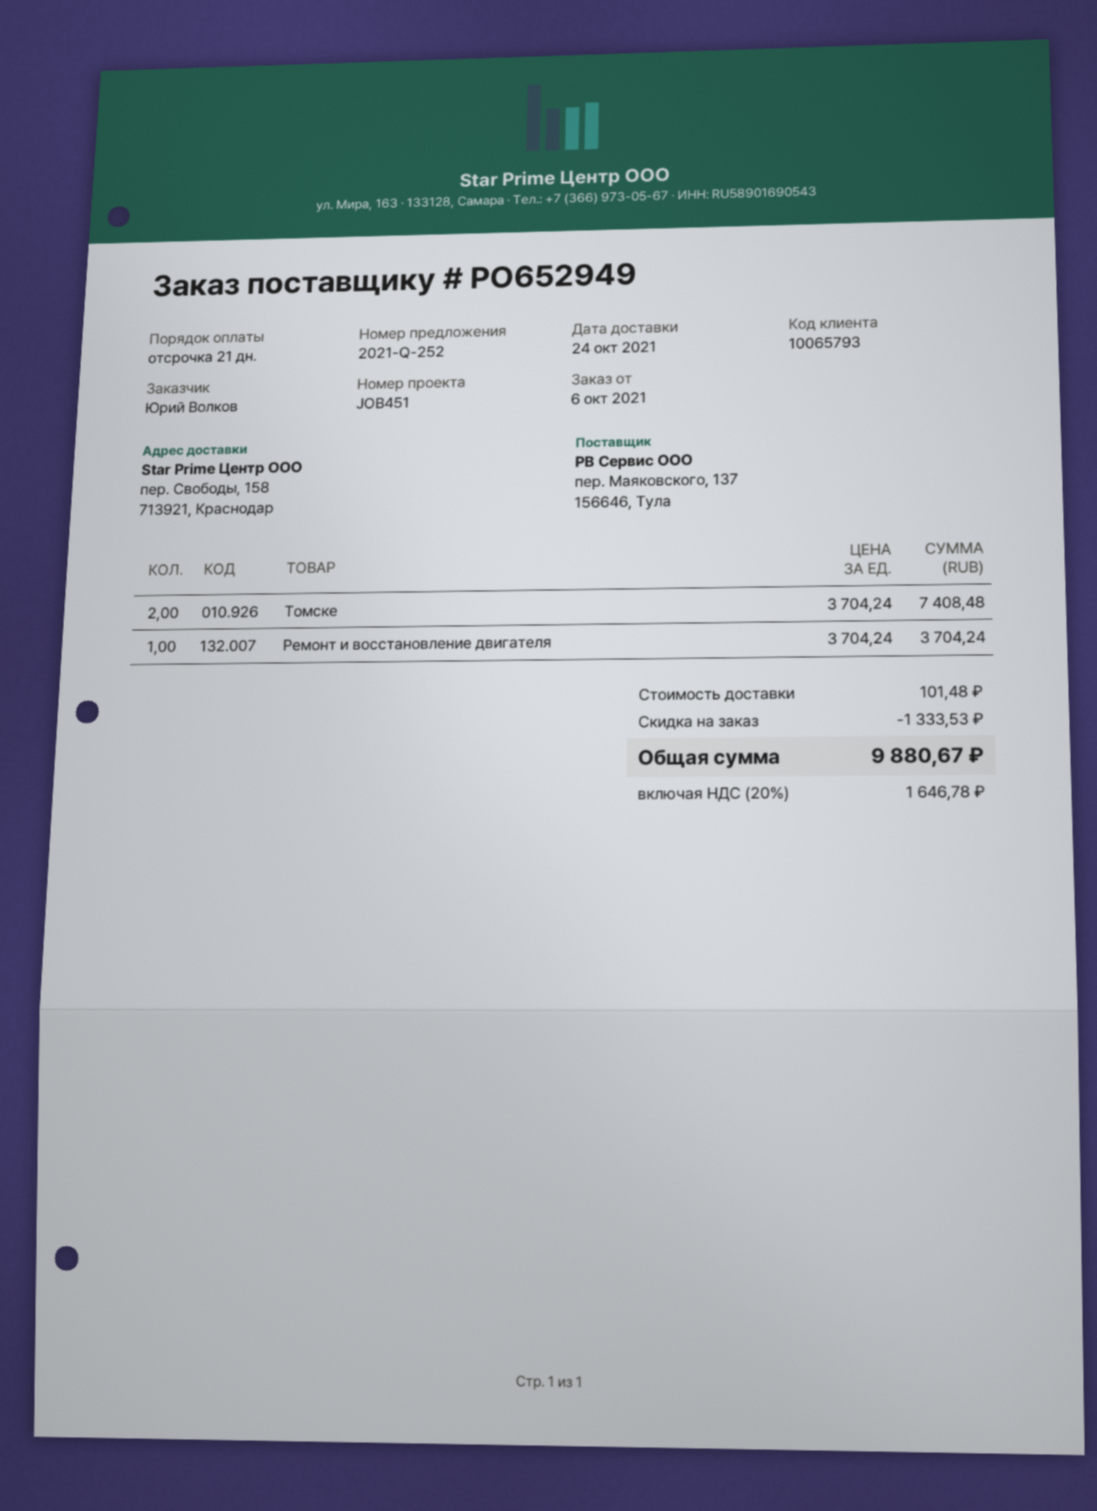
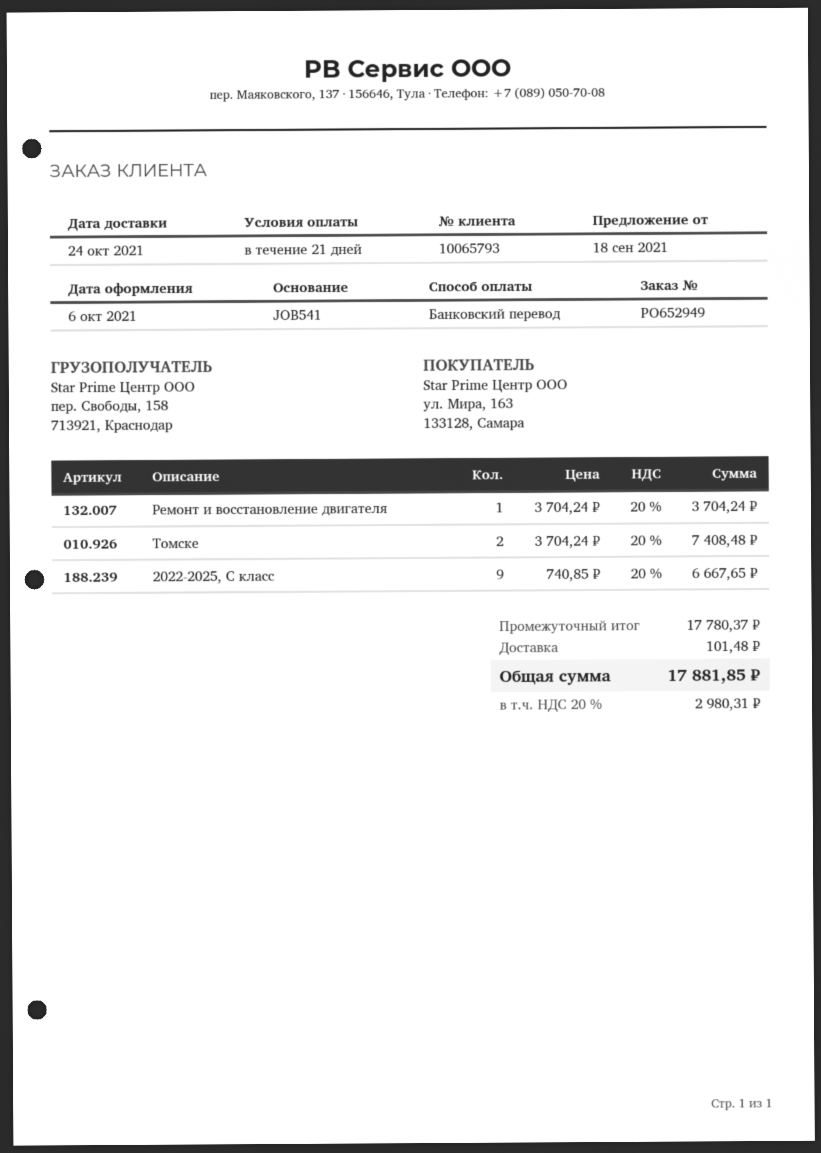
reference: JOB451 -> JOB541
2022-2025, C класс: none -> 9 x 740.85 = 6667.65
discount: 1333.53 -> none
tax: 20% = 1646.78 -> 20% = 2980.31
total: 9880.67 -> 17881.85

